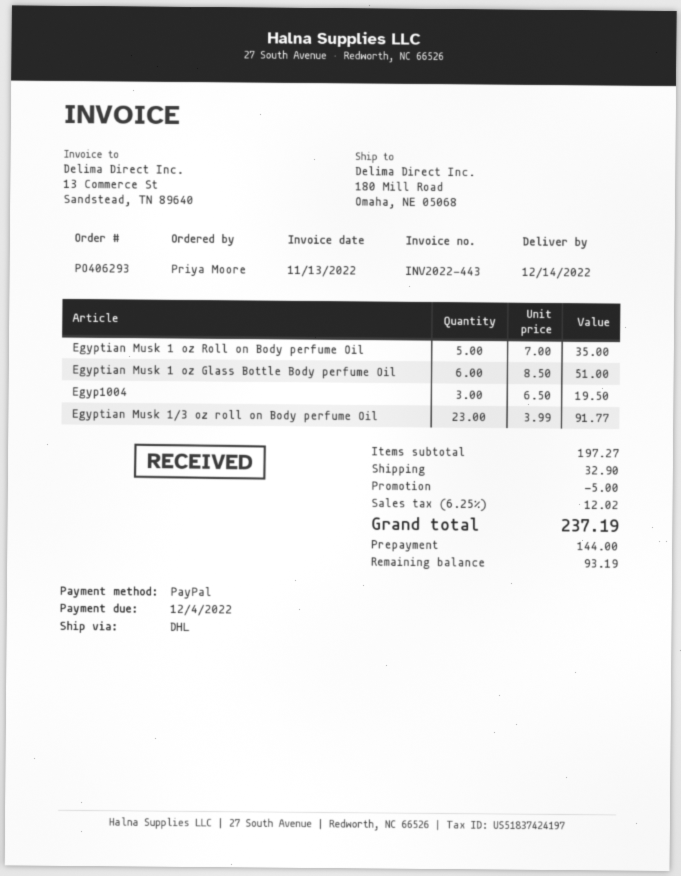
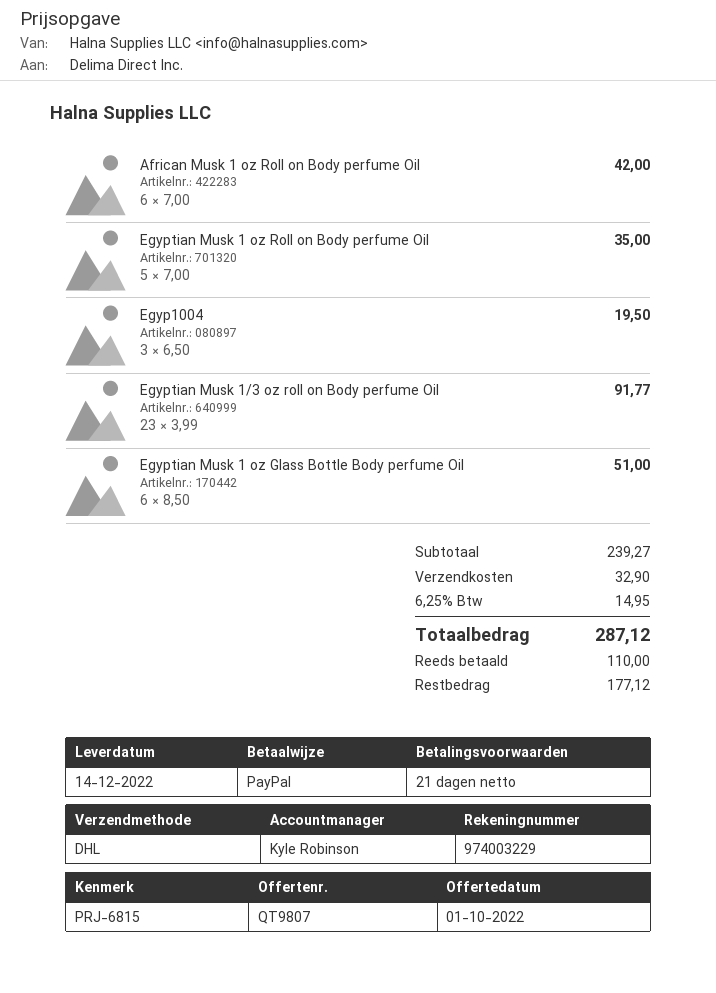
African Musk 1 oz Roll on Body perfume Oil: none -> 6 x 7.00 = 42.00
subtotal: 197.27 -> 239.27
discount: 5.00 -> none
tax: 6.25% = 12.02 -> 6.25% = 14.95
total: 237.19 -> 287.12
deposit: 144.00 -> 110.00
balance: 93.19 -> 177.12

